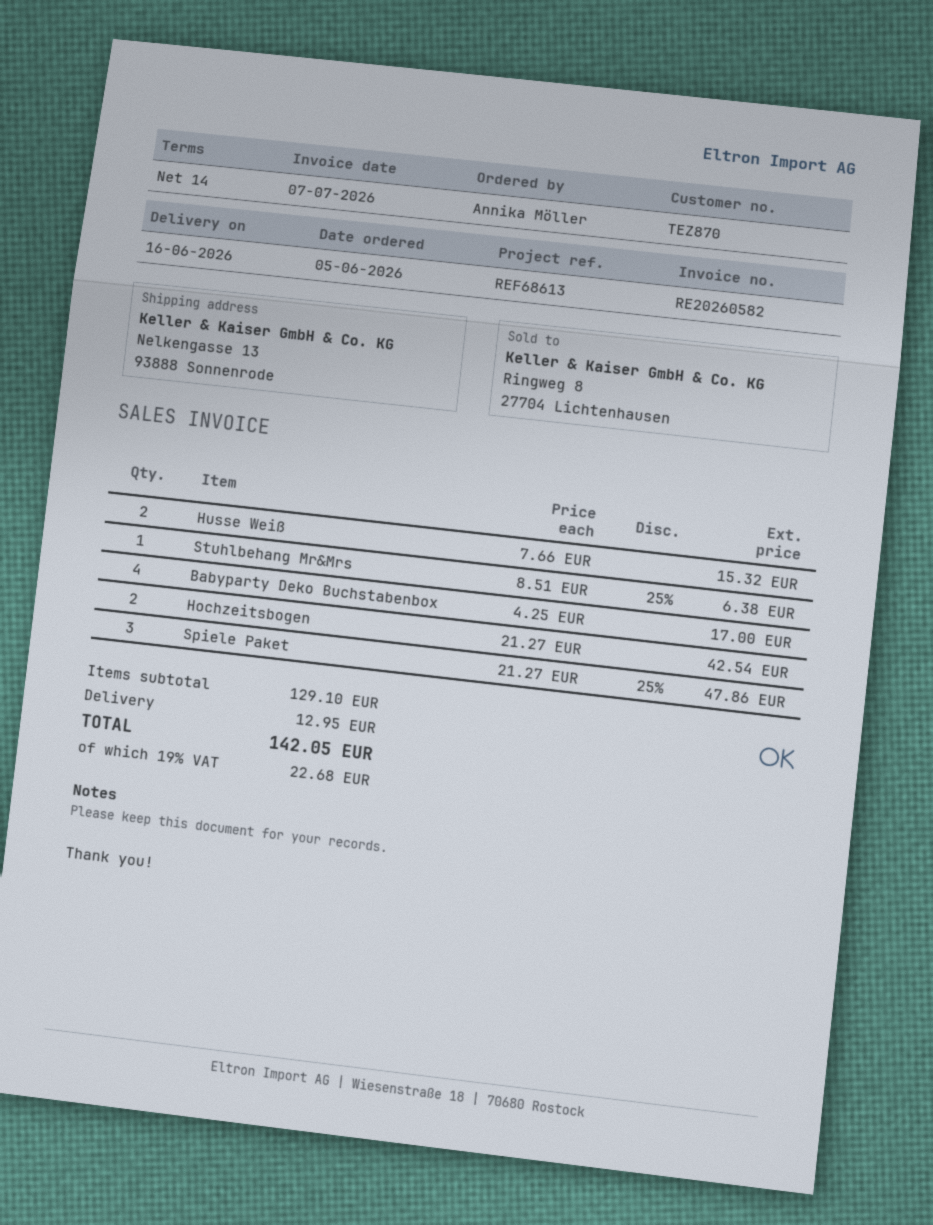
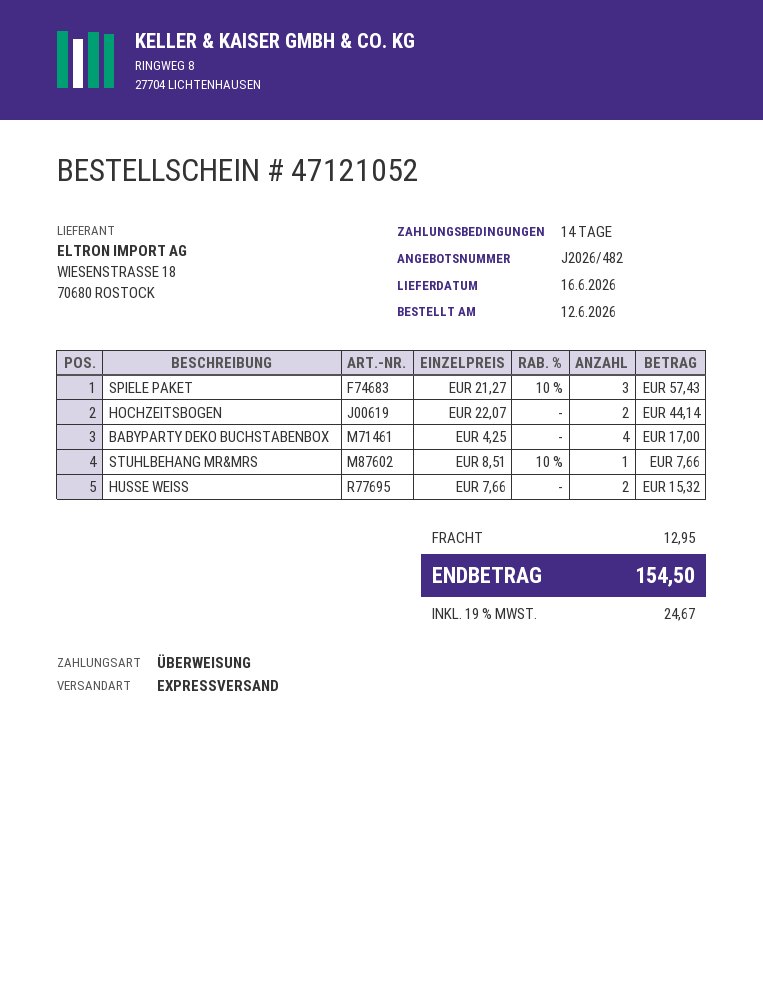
order date: 2026-06-05 -> 2026-06-12
Stuhlbehang Mr&Mrs: 1 x 8.51 - 25% = 6.38 -> 1 x 8.51 - 10% = 7.66
Hochzeitsbogen: 2 x 21.27 = 42.54 -> 2 x 22.07 = 44.14
Spiele Paket: 3 x 21.27 - 25% = 47.86 -> 3 x 21.27 - 10% = 57.43
tax: 19% = 22.68 -> 19% = 24.67
total: 142.05 -> 154.50

